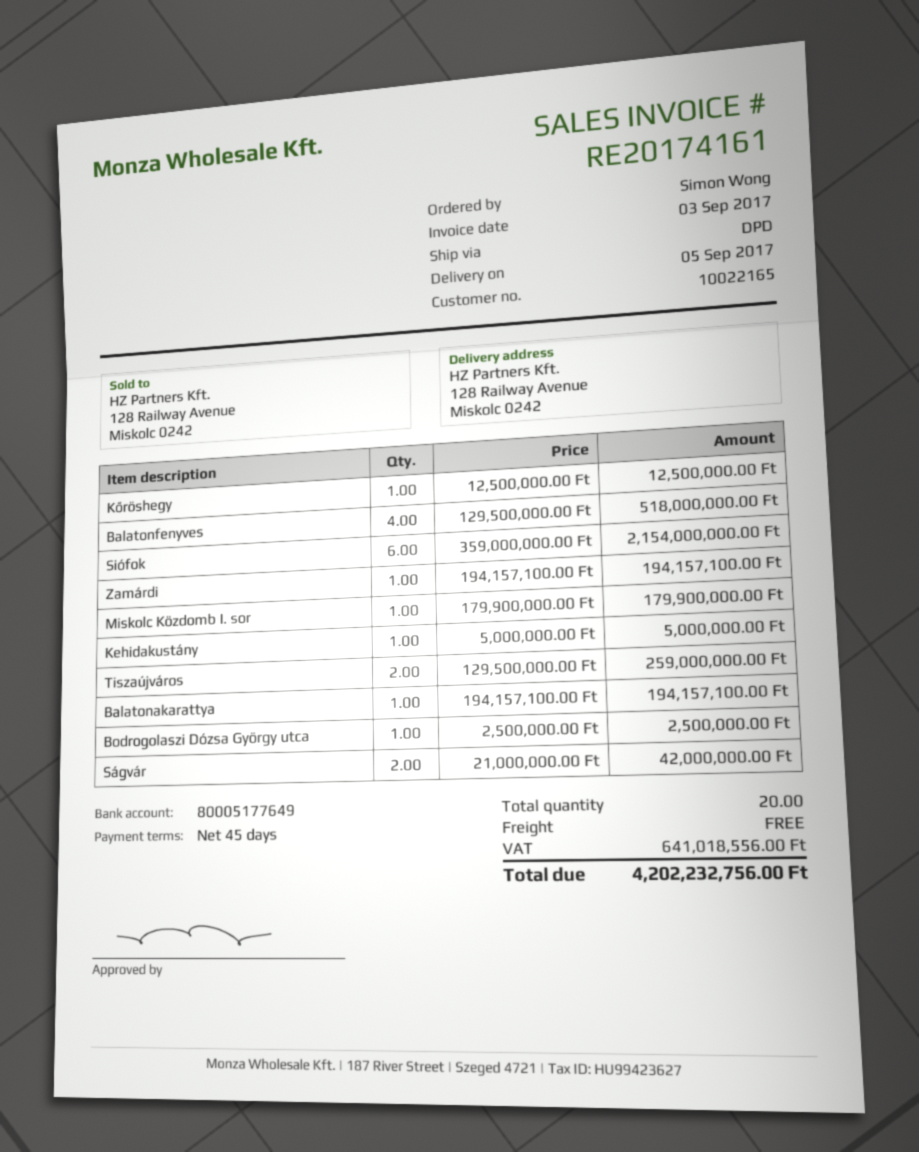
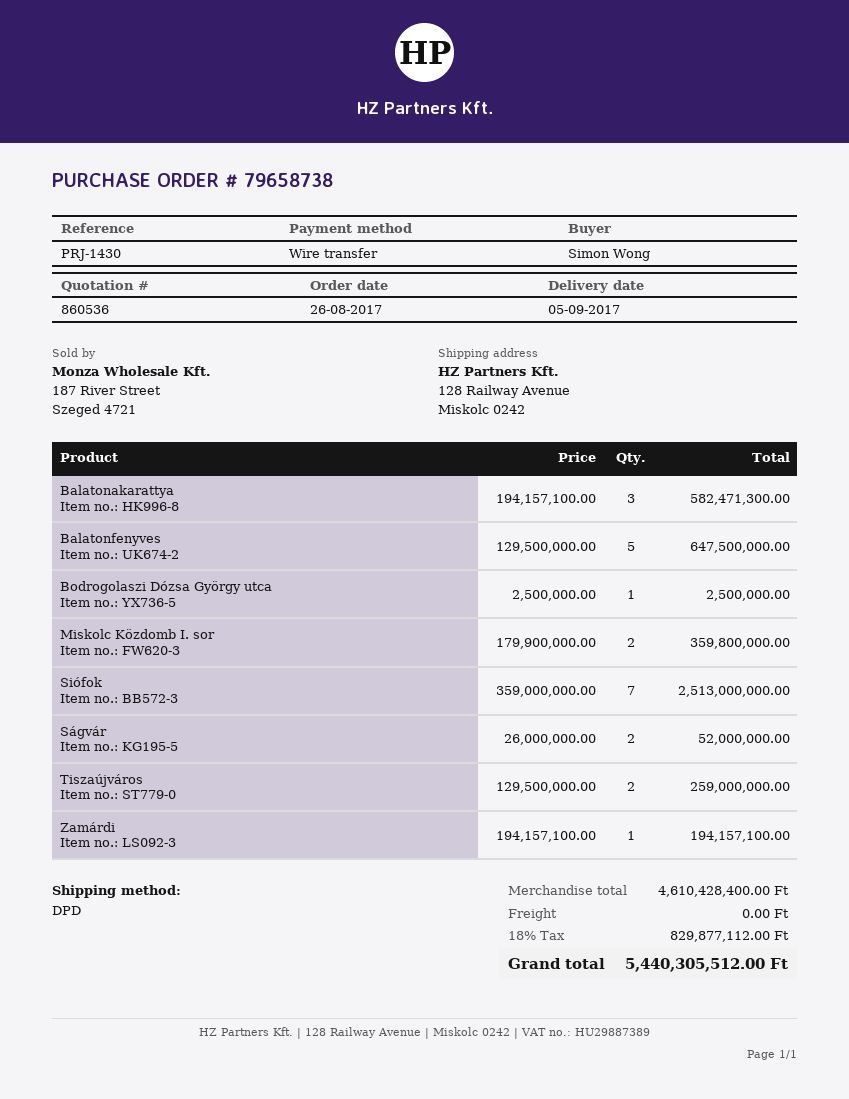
Kőröshegy: 1 x 12500000.00 = 12500000.00 -> none
Balatonfenyves: 4 x 129500000.00 = 518000000.00 -> 5 x 129500000.00 = 647500000.00
Siófok: 6 x 359000000.00 = 2154000000.00 -> 7 x 359000000.00 = 2513000000.00
Miskolc Közdomb I. sor: 1 x 179900000.00 = 179900000.00 -> 2 x 179900000.00 = 359800000.00
Kehidakustány: 1 x 5000000.00 = 5000000.00 -> none
Balatonakarattya: 1 x 194157100.00 = 194157100.00 -> 3 x 194157100.00 = 582471300.00
Ságvár: 2 x 21000000.00 = 42000000.00 -> 2 x 26000000.00 = 52000000.00
tax: 641018556.00 -> 829877112.00
total: 4202232756.00 -> 5440305512.00

